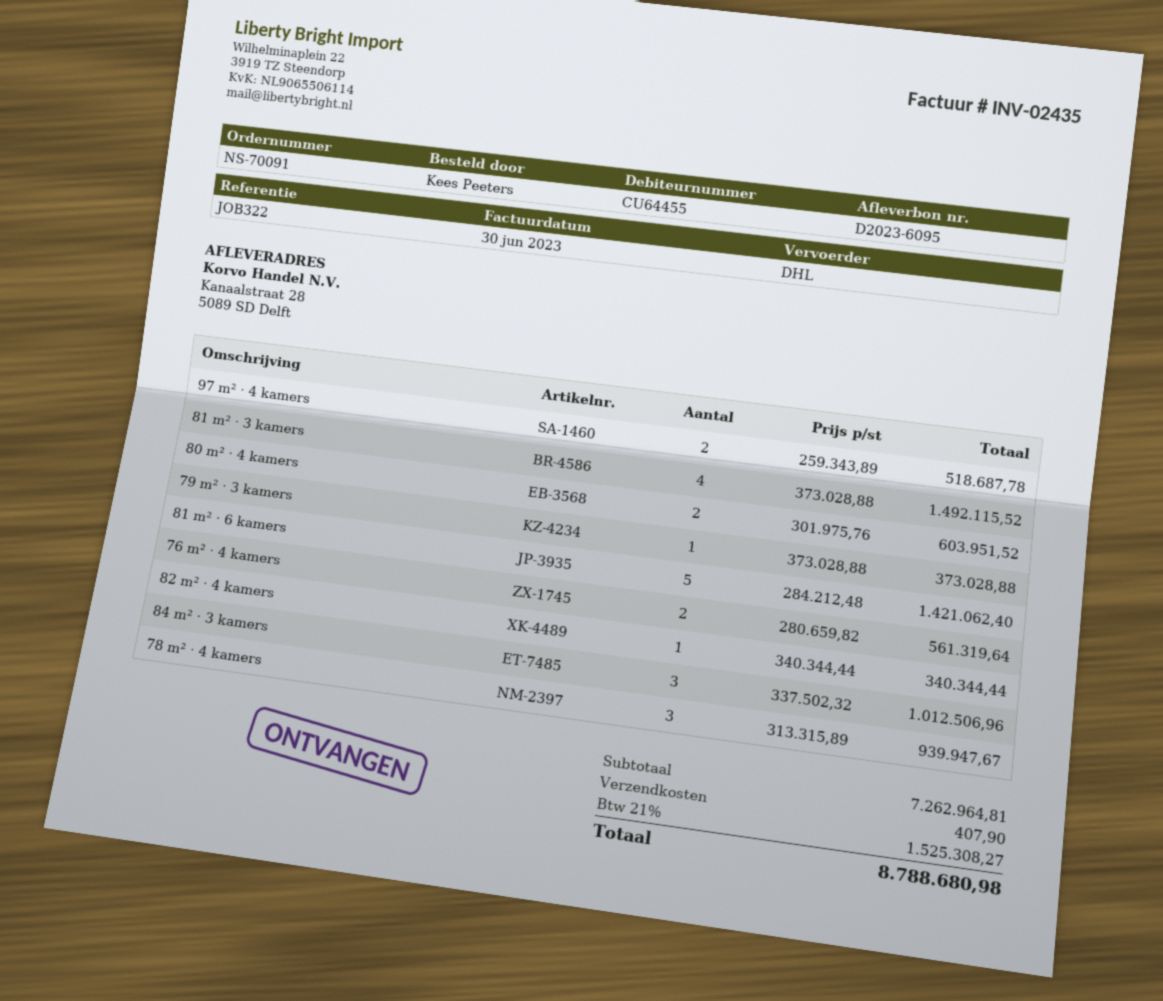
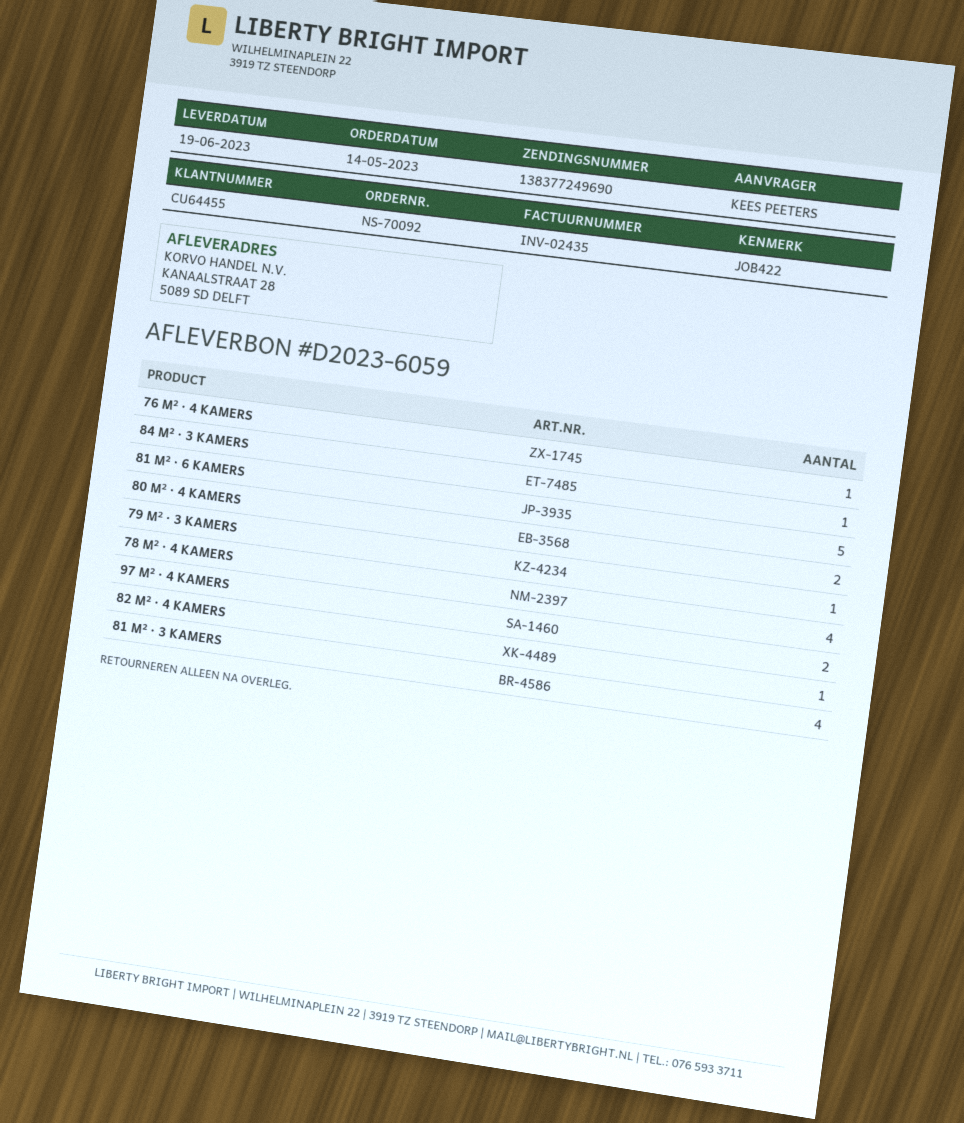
order number: NS-70091 -> NS-70092
delivery note number: D2023-6095 -> D2023-6059
reference: JOB322 -> JOB422
76 m² · 4 kamers: 2 -> 1
84 m² · 3 kamers: 3 -> 1
78 m² · 4 kamers: 3 -> 4

